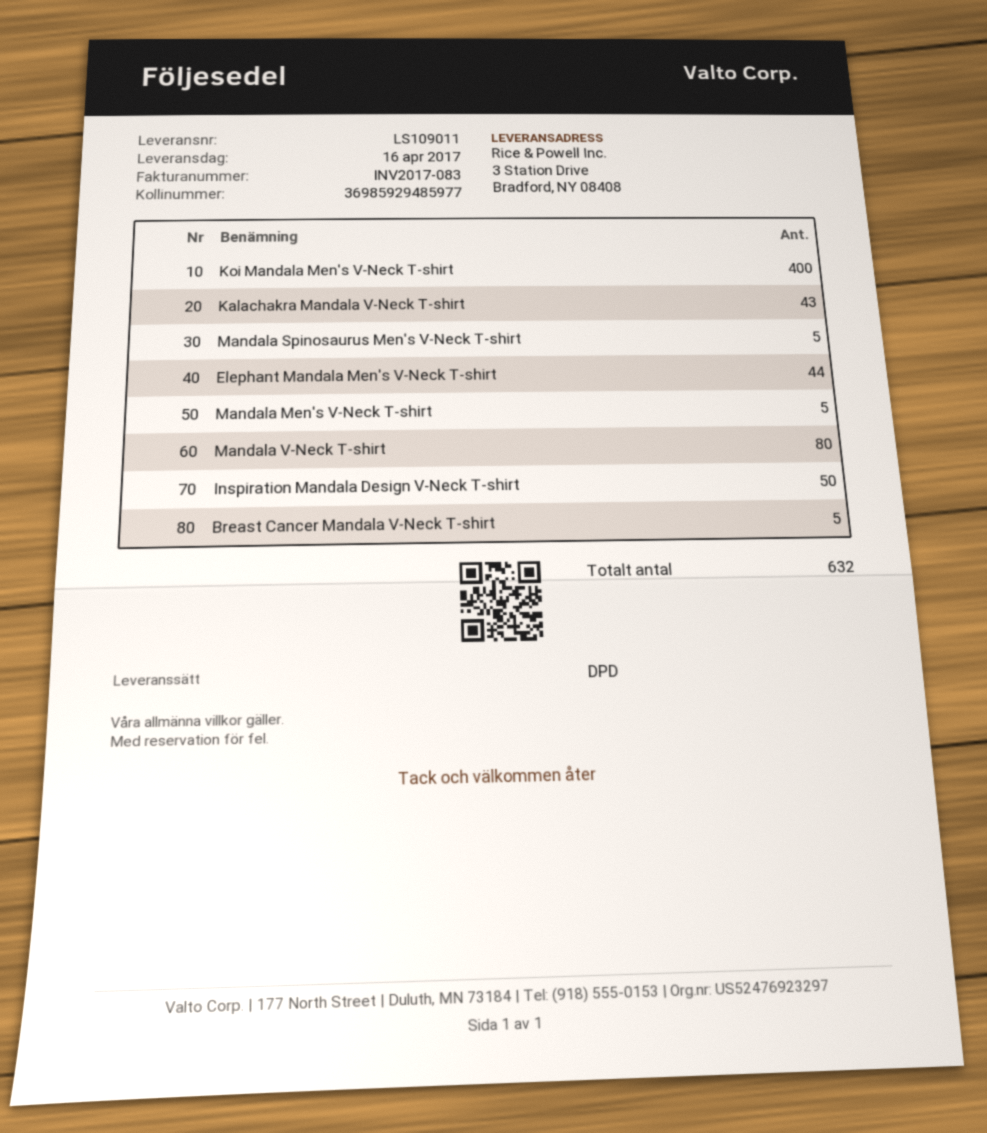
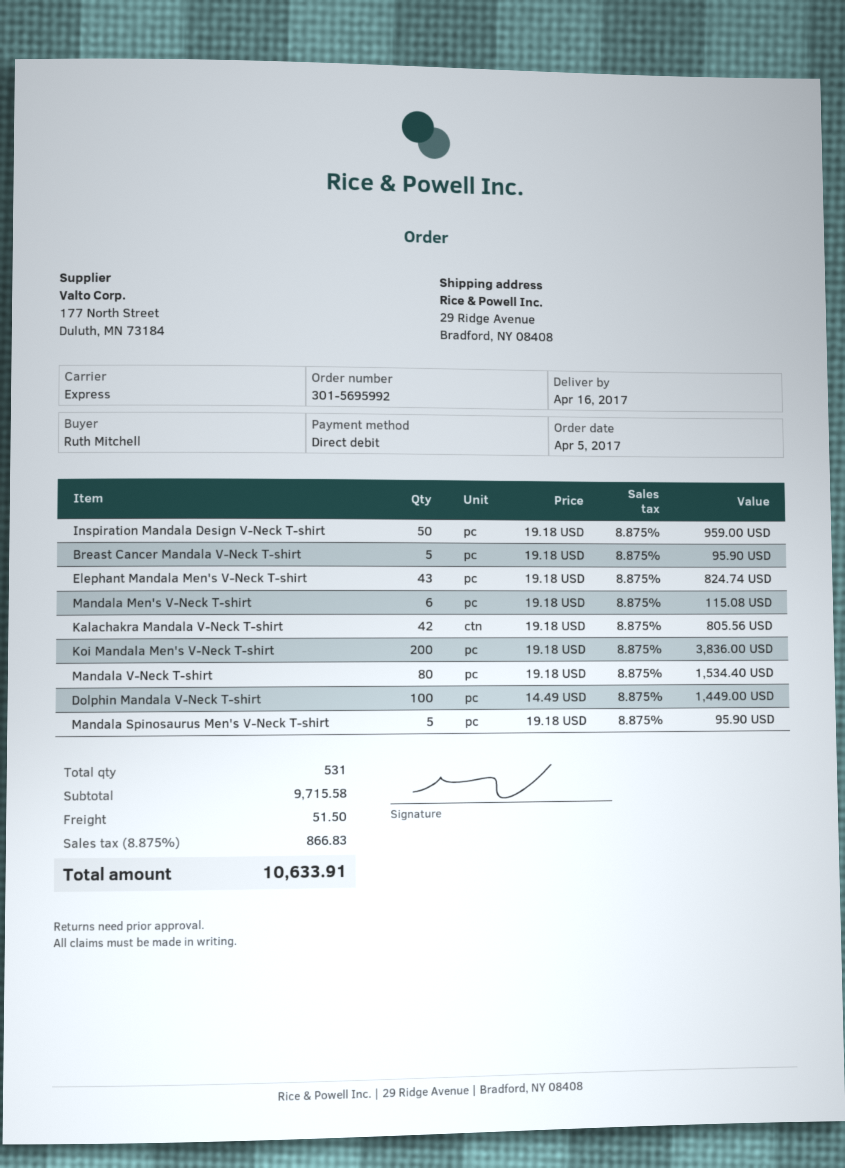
shipping method: DPD -> express
ship to: 3 Station Drive, Bradford, NY 08408 -> 29 Ridge Avenue, Bradford, NY 08408
Koi Mandala Men's V-Neck T-shirt: 400 -> 200
Kalachakra Mandala V-Neck T-shirt: 43 -> 42
Elephant Mandala Men's V-Neck T-shirt: 44 -> 43
Mandala Men's V-Neck T-shirt: 5 -> 6
Dolphin Mandala V-Neck T-shirt: none -> 100
total quantity: 632 -> 531

